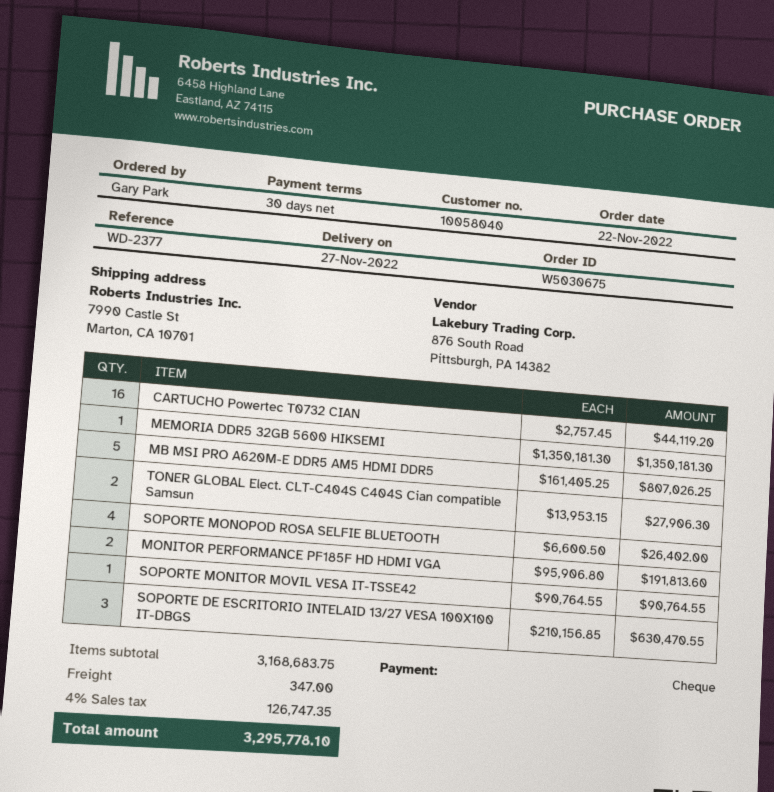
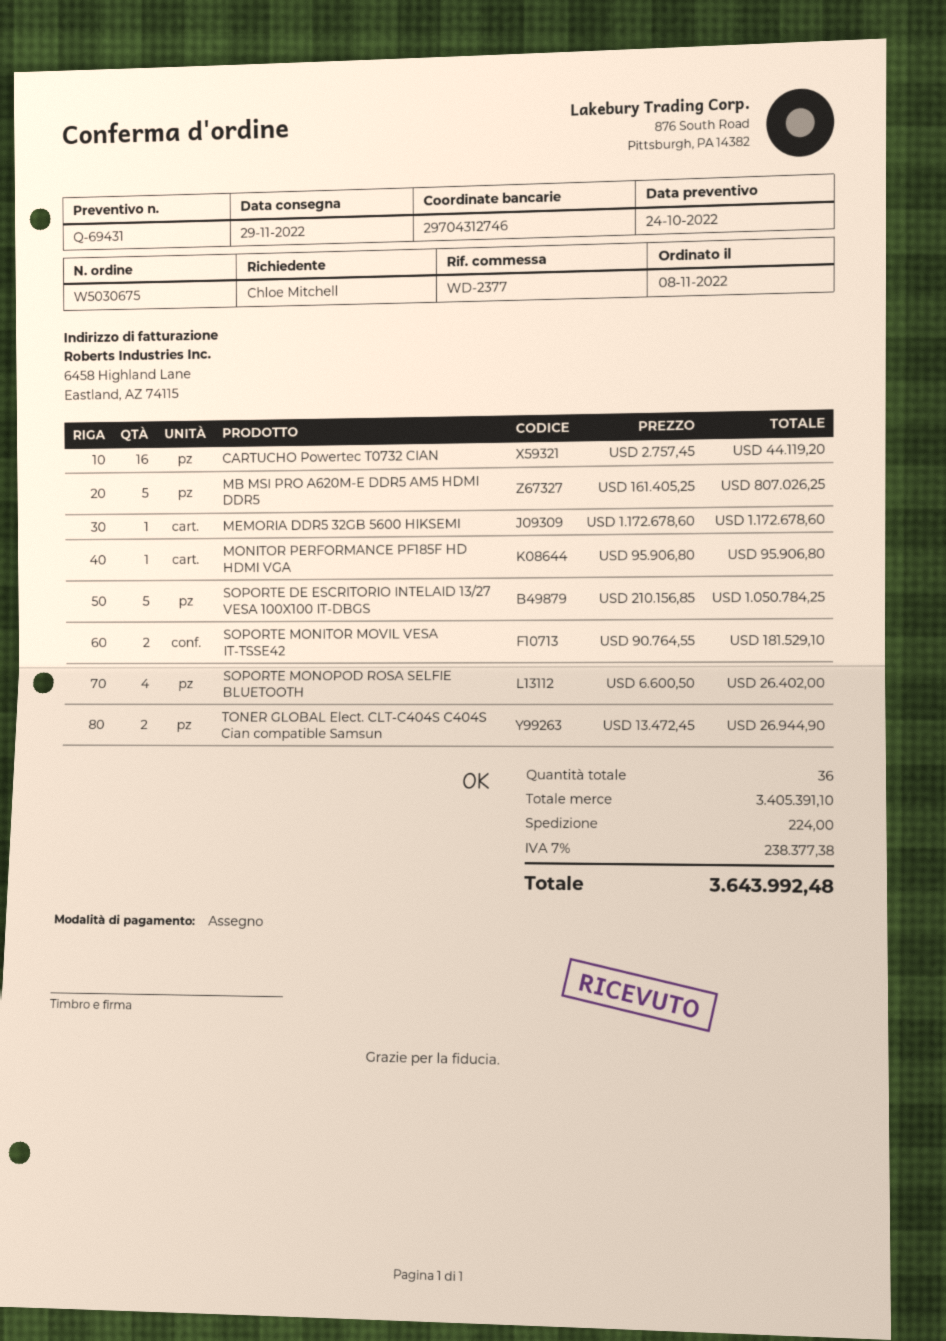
order date: 2022-11-22 -> 2022-11-08
delivery date: 2022-11-27 -> 2022-11-29
ordered by: Gary Park -> Chloe Mitchell
MEMORIA DDR5 32GB 5600 HIKSEMI: 1 x 1350181.30 = 1350181.30 -> 1 x 1172678.60 = 1172678.60
TONER GLOBAL Elect. CLT-C404S C404S Cian compatible Samsun: 2 x 13953.15 = 27906.30 -> 2 x 13472.45 = 26944.90
MONITOR PERFORMANCE PF185F HD HDMI VGA: 2 x 95906.80 = 191813.60 -> 1 x 95906.80 = 95906.80
SOPORTE MONITOR MOVIL VESA IT-TSSE42: 1 x 90764.55 = 90764.55 -> 2 x 90764.55 = 181529.10
SOPORTE DE ESCRITORIO INTELAID 13/27 VESA 100X100 IT-DBGS: 3 x 210156.85 = 630470.55 -> 5 x 210156.85 = 1050784.25
subtotal: 3168683.75 -> 3405391.10
shipping: 347.00 -> 224.00
tax: 4% = 126747.35 -> 7% = 238377.38
total: 3295778.10 -> 3643992.48

